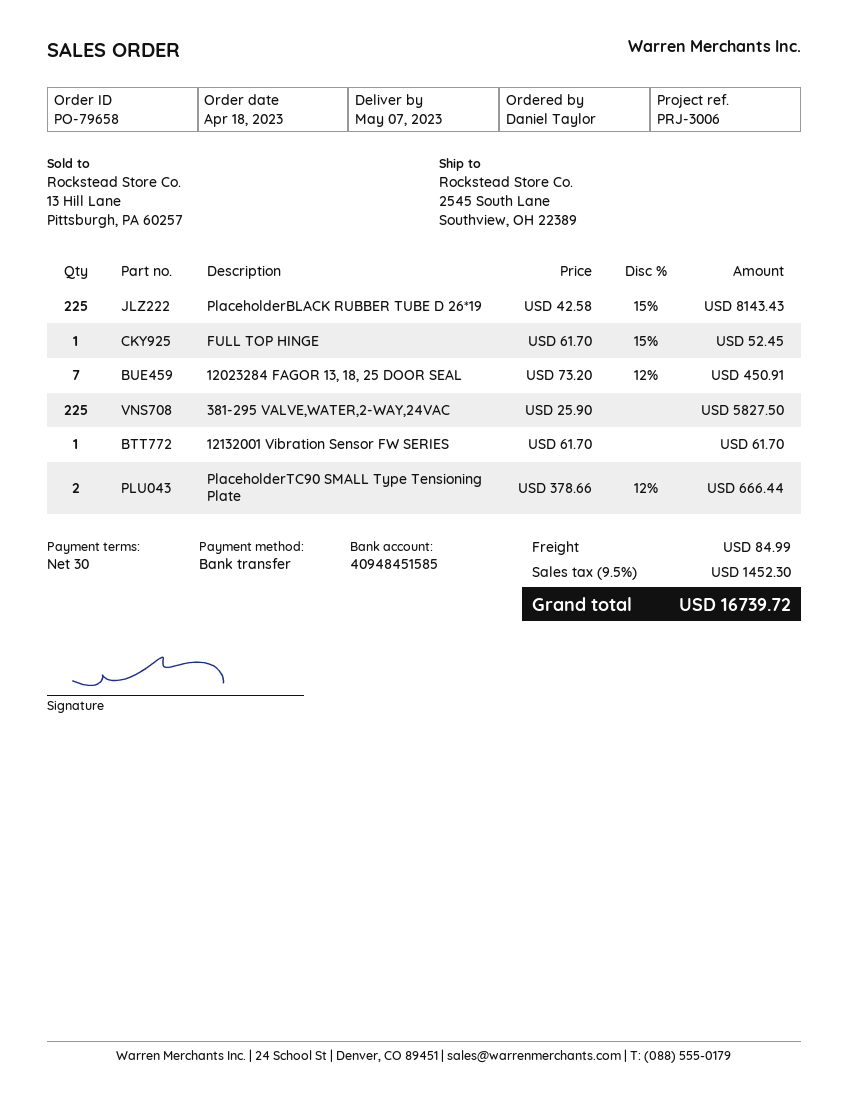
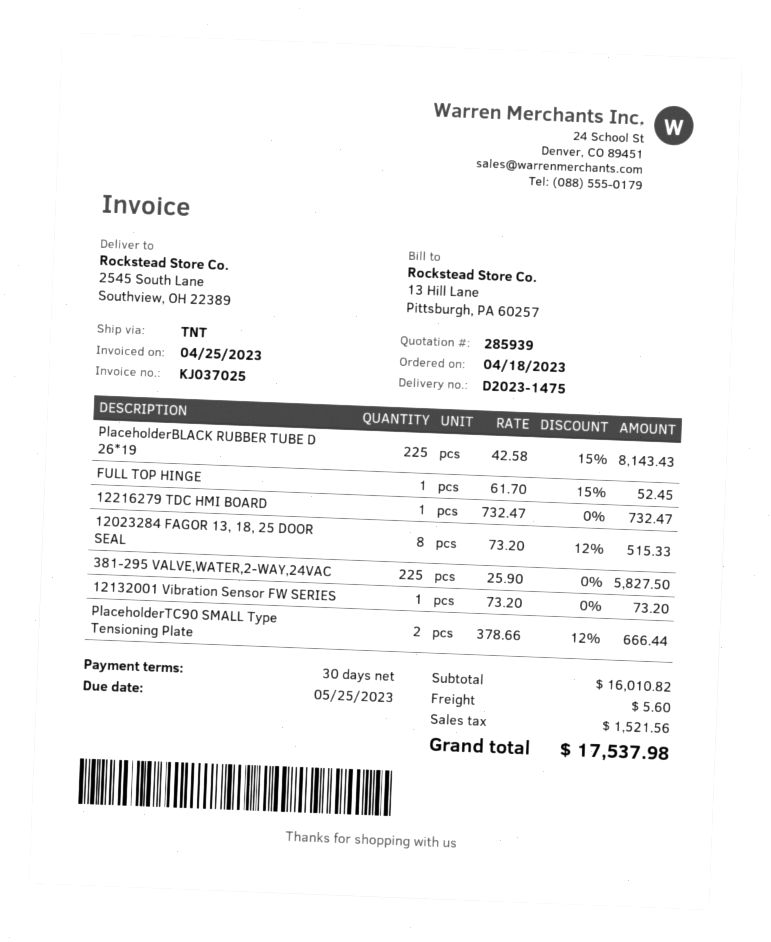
12023284 FAGOR 13, 18, 25 DOOR SEAL: 7 x 73.20 - 12% = 450.91 -> 8 x 73.20 - 12% = 515.33
12132001 Vibration Sensor FW SERIES: 1 x 61.70 = 61.70 -> 1 x 73.20 = 73.20
12216279 TDC HMI BOARD: none -> 1 x 732.47 = 732.47
shipping: 84.99 -> 5.60
tax: 1452.30 -> 1521.56
total: 16739.72 -> 17537.98

